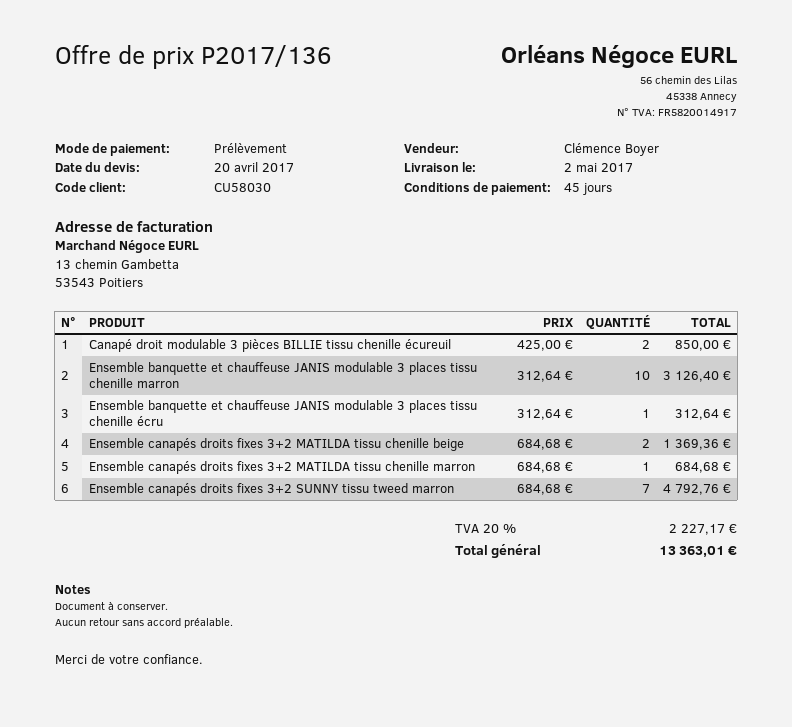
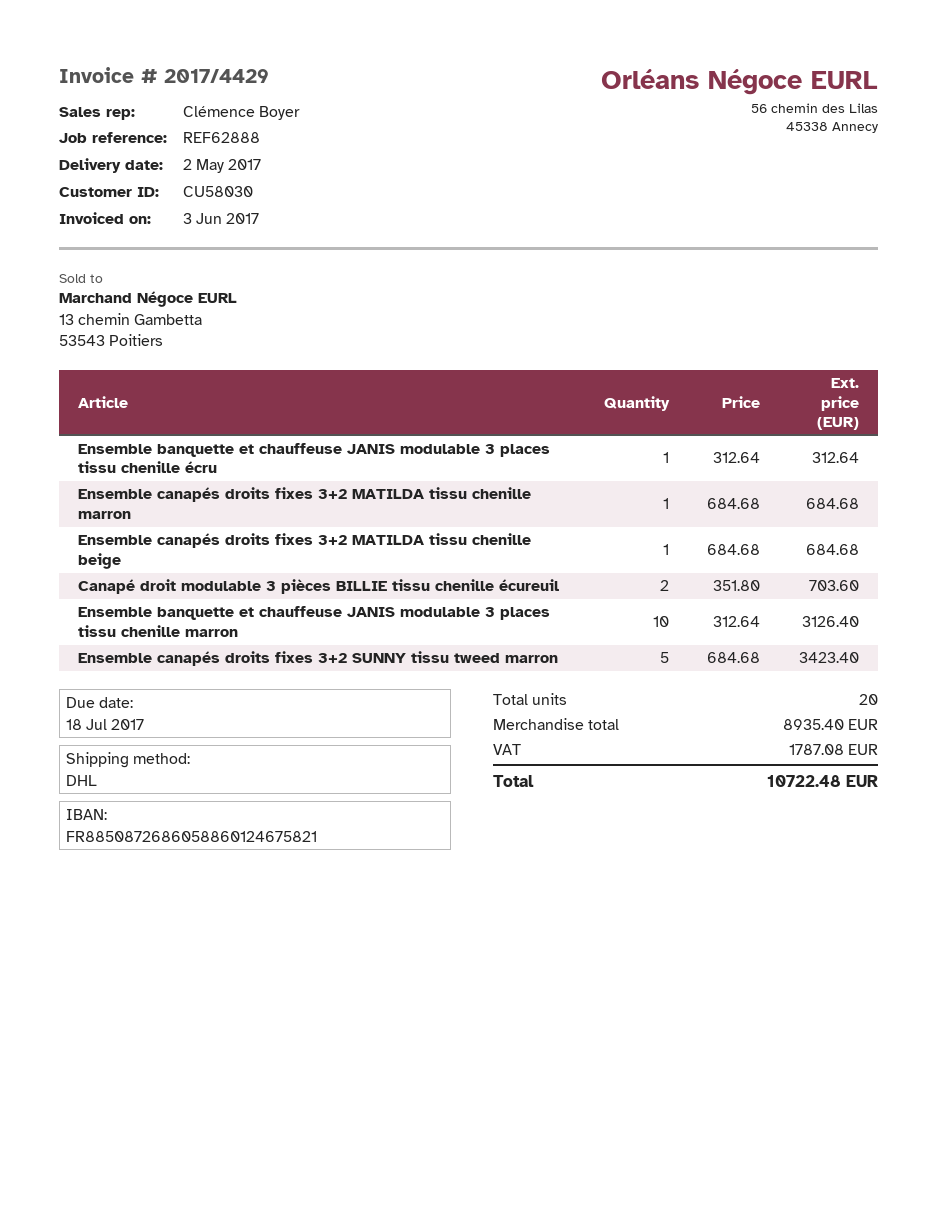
Canapé droit modulable 3 pièces BILLIE tissu chenille écureuil: 2 x 425.00 = 850.00 -> 2 x 351.80 = 703.60
Ensemble canapés droits fixes 3+2 MATILDA tissu chenille beige: 2 x 684.68 = 1369.36 -> 1 x 684.68 = 684.68
Ensemble canapés droits fixes 3+2 SUNNY tissu tweed marron: 7 x 684.68 = 4792.76 -> 5 x 684.68 = 3423.40
tax: 2227.17 -> 1787.08
total: 13363.01 -> 10722.48

